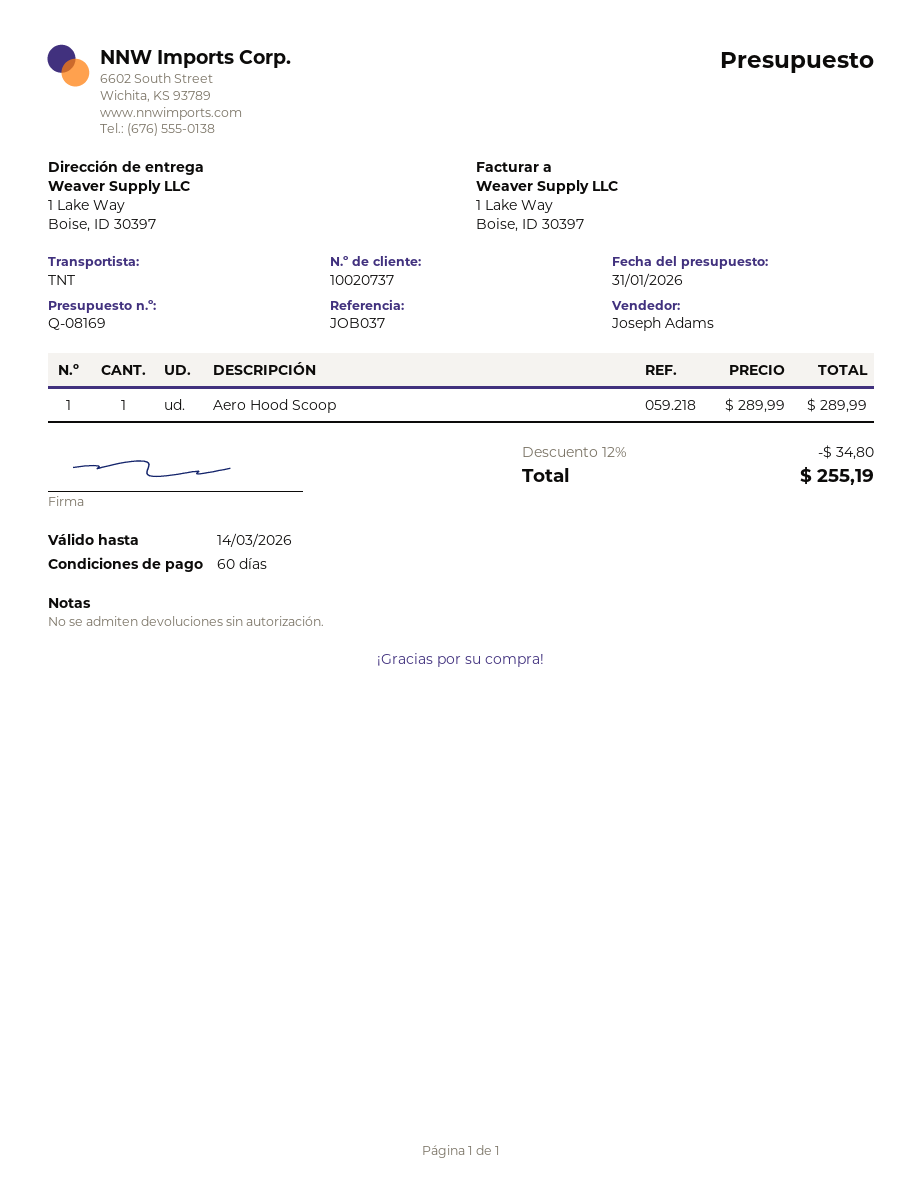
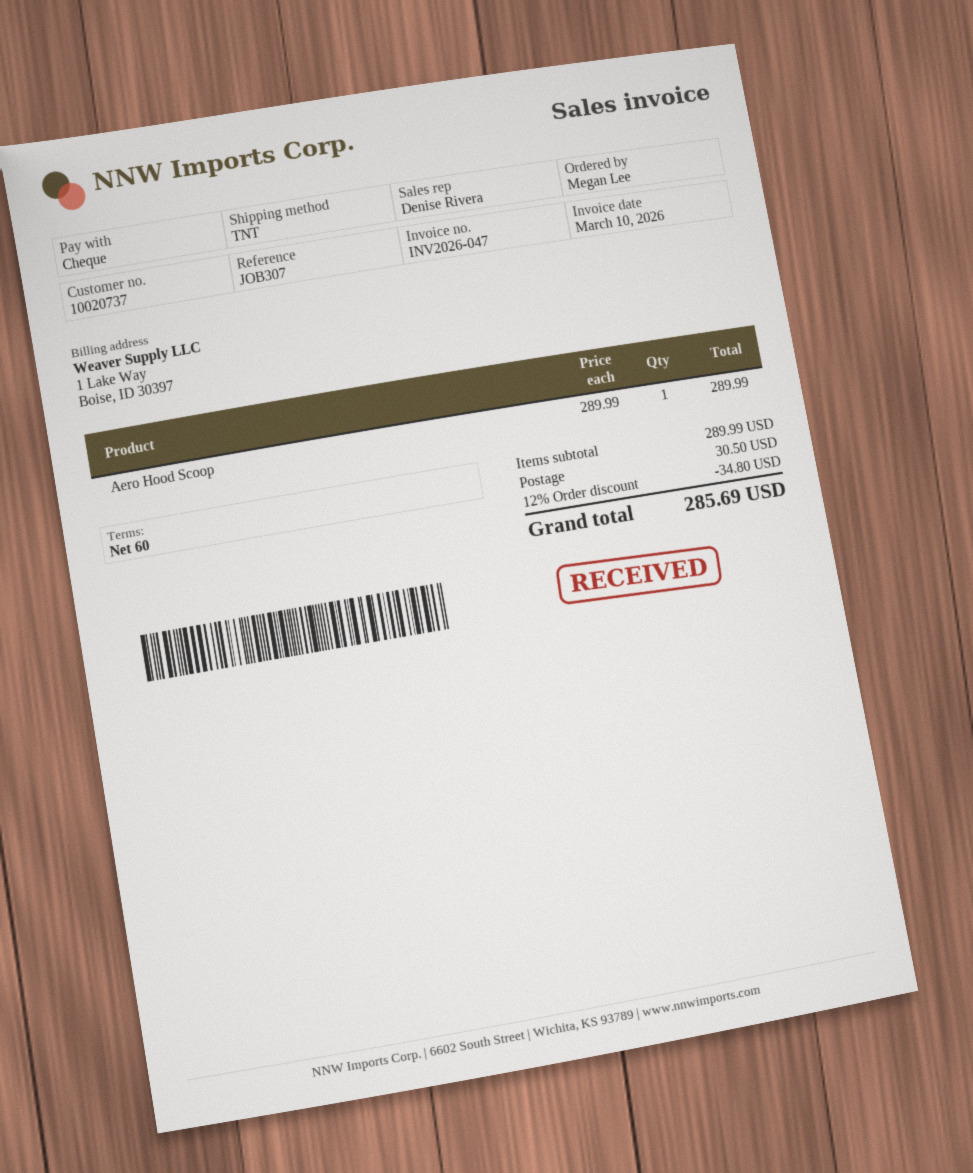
reference: JOB037 -> JOB307
sales rep: Joseph Adams -> Denise Rivera
shipping: none -> 30.50
total: 255.19 -> 285.69

